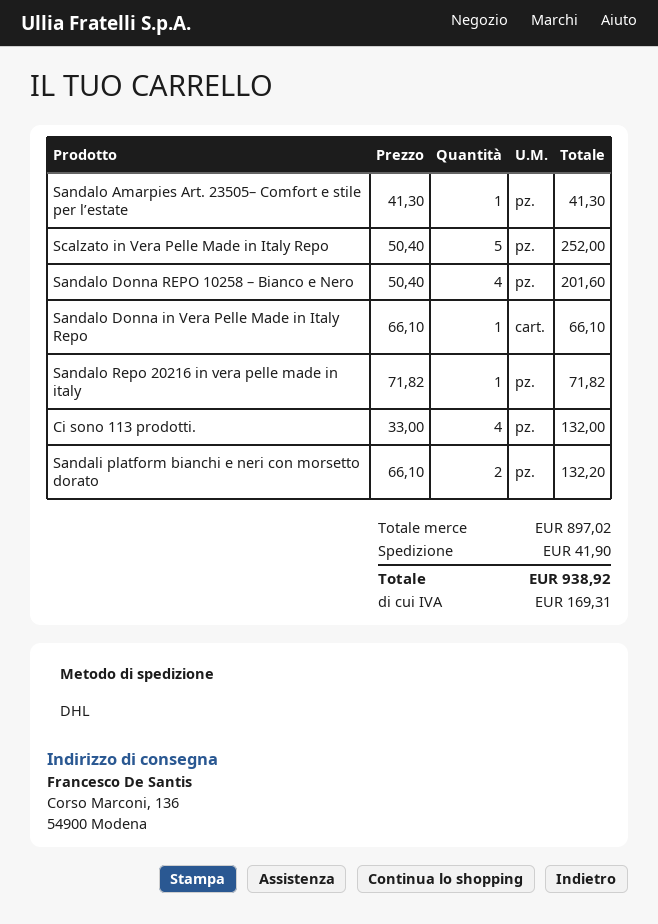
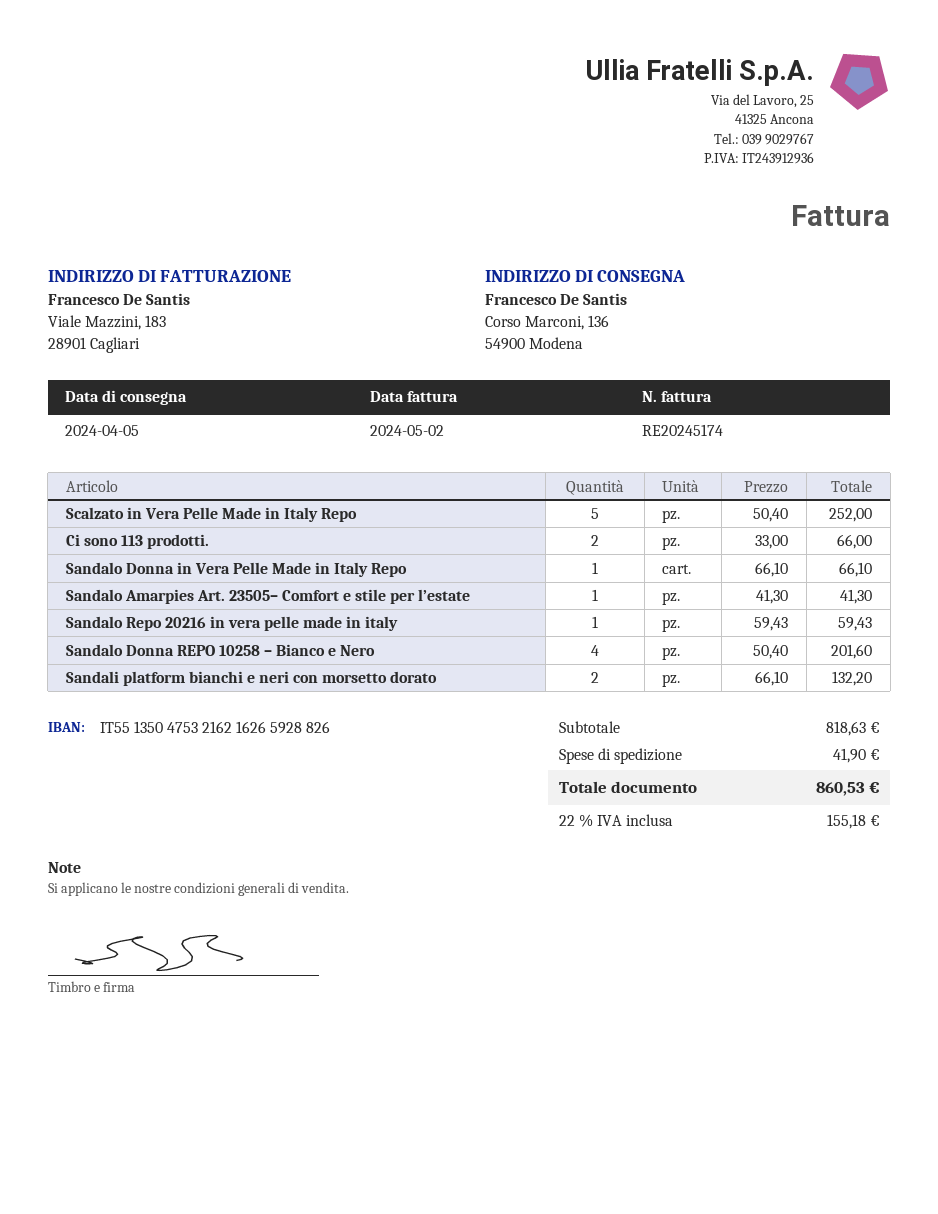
Sandalo Repo 20216 in vera pelle made in italy: 1 x 71.82 = 71.82 -> 1 x 59.43 = 59.43
Ci sono 113 prodotti.: 4 x 33.00 = 132.00 -> 2 x 33.00 = 66.00
subtotal: 897.02 -> 818.63
tax: 169.31 -> 155.18
total: 938.92 -> 860.53

